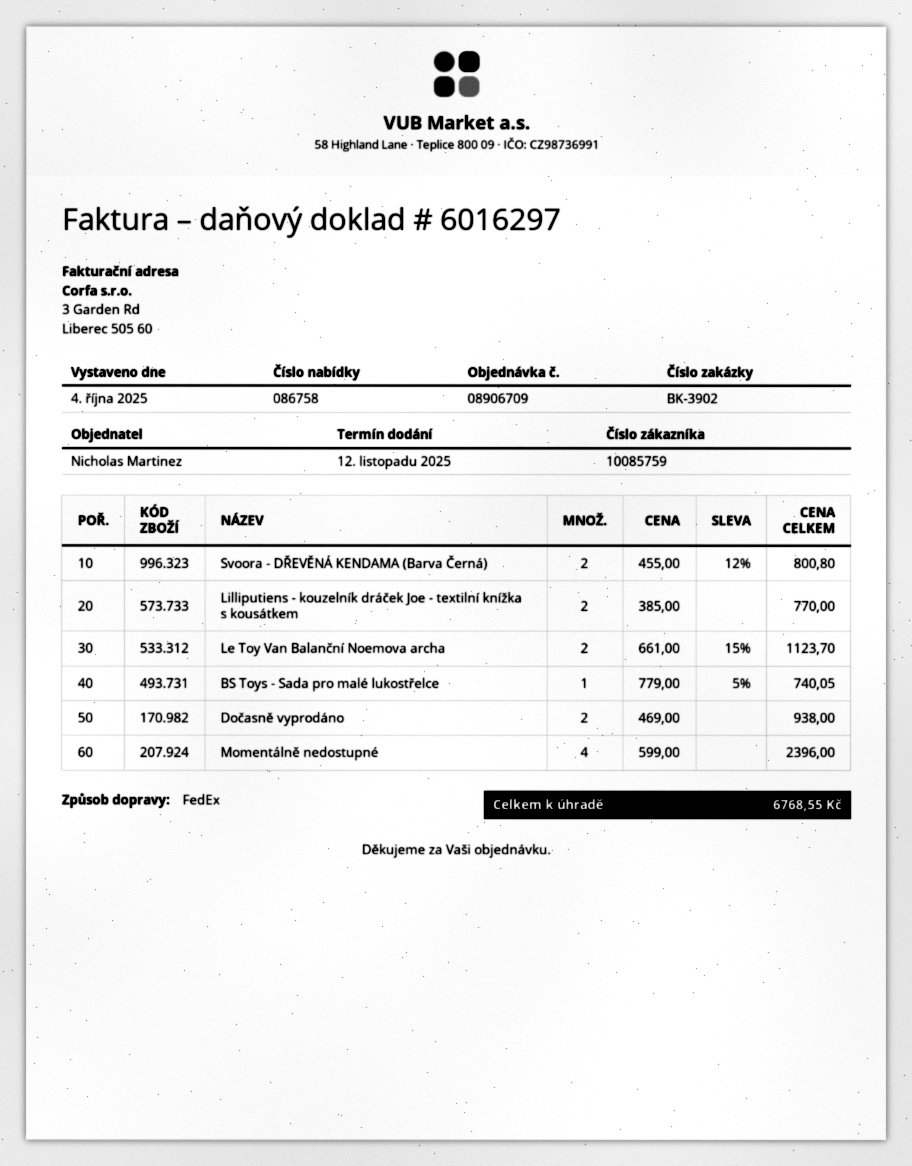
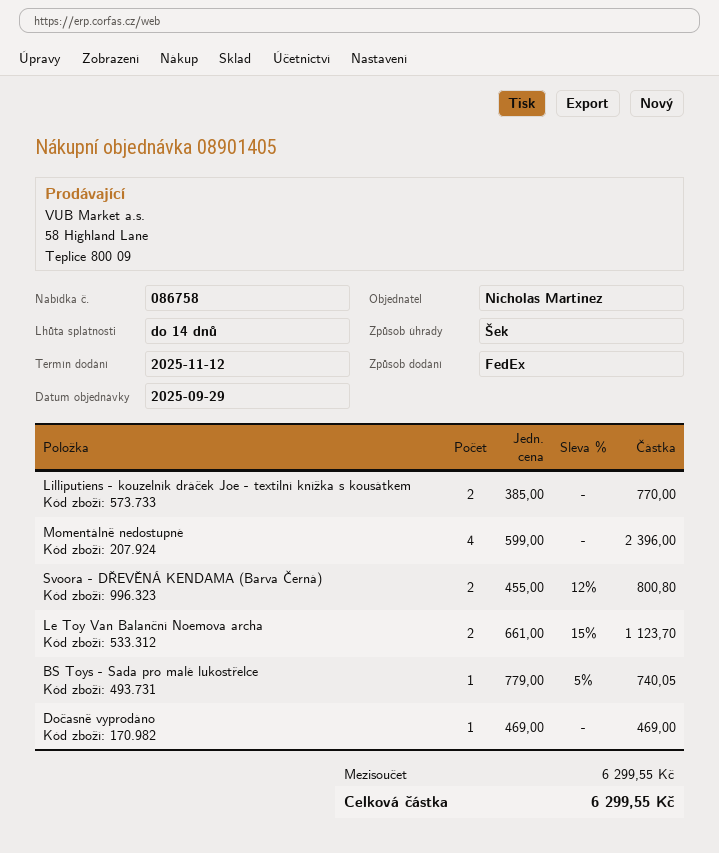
order number: 08906709 -> 08901405
Dočasně vyprodáno: 2 x 469.00 = 938.00 -> 1 x 469.00 = 469.00
total: 6768.55 -> 6299.55

